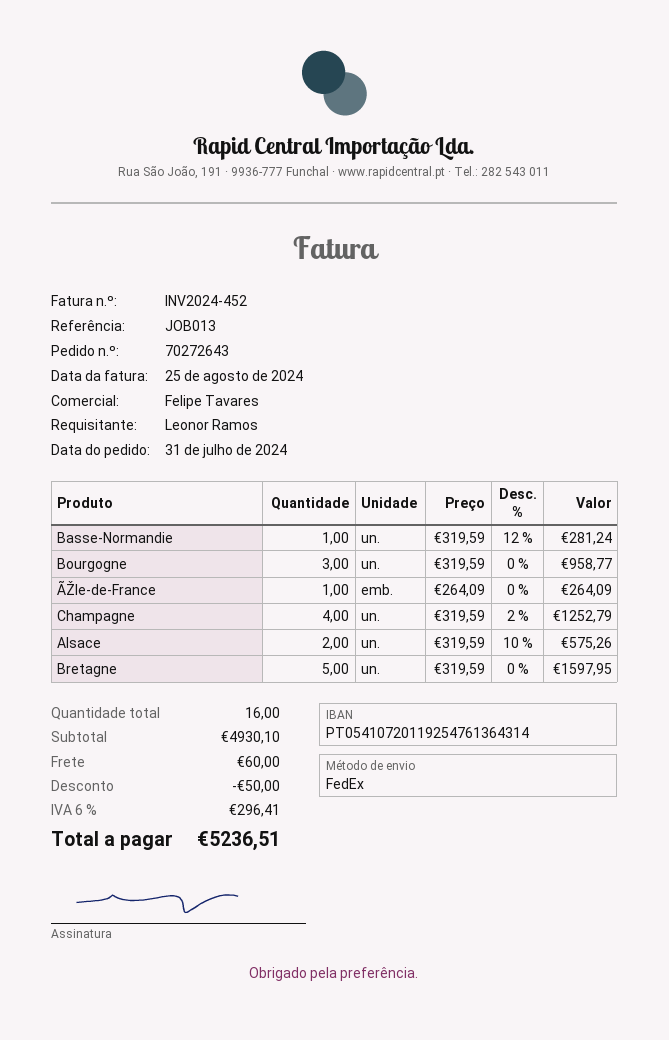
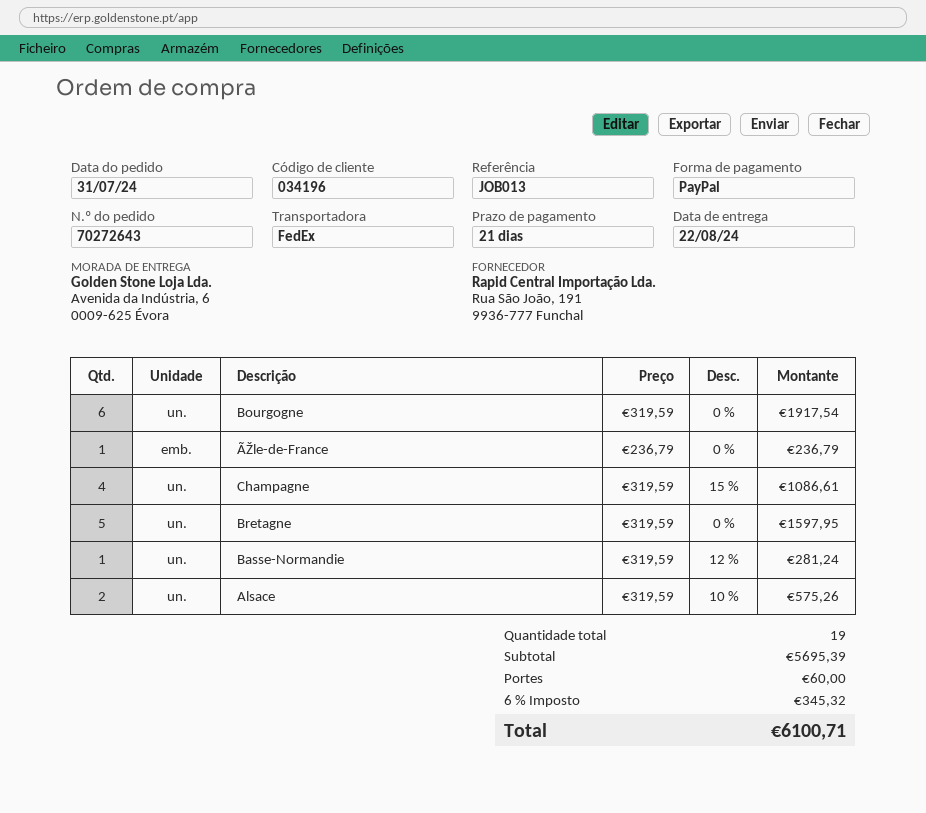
Bourgogne: 3 x 319.59 = 958.77 -> 6 x 319.59 = 1917.54
ÃŽle-de-France: 1 x 264.09 = 264.09 -> 1 x 236.79 = 236.79
Champagne: 4 x 319.59 - 2% = 1252.79 -> 4 x 319.59 - 15% = 1086.61
total quantity: 16 -> 19
subtotal: 4930.10 -> 5695.39
discount: 50.00 -> none
tax: 6% = 296.41 -> 6% = 345.32
total: 5236.51 -> 6100.71

